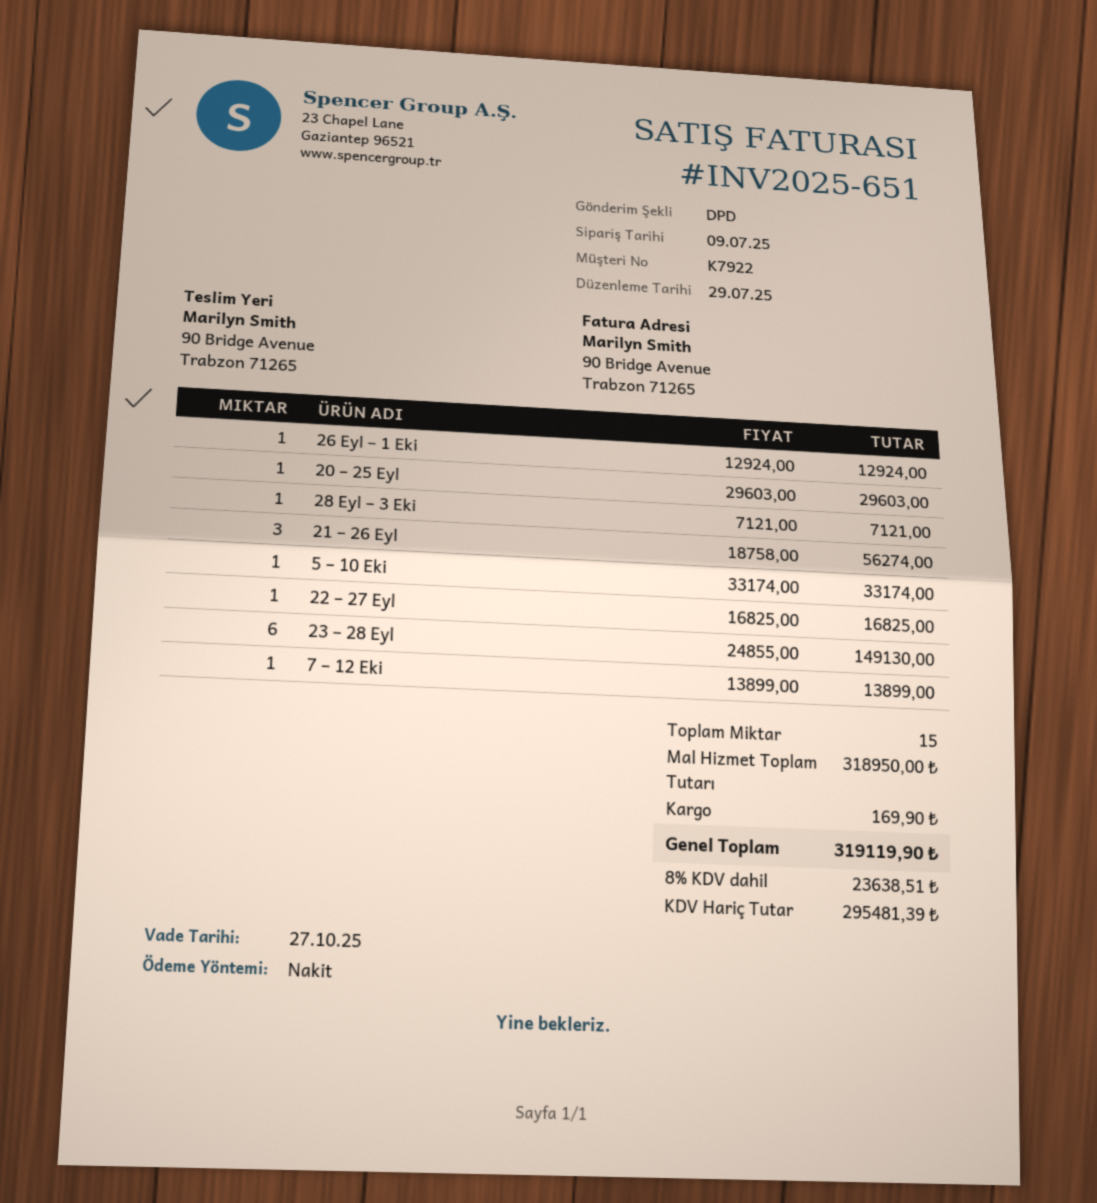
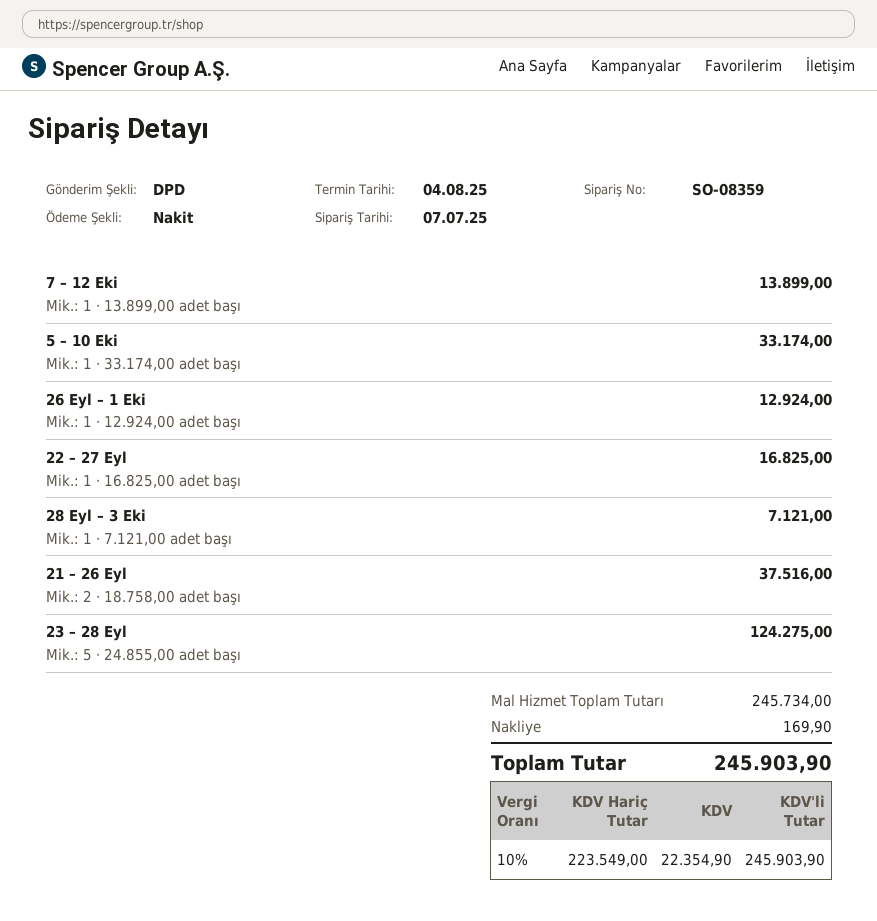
order date: 2025-07-09 -> 2025-07-07
20 – 25 Eyl: 1 x 29603.00 = 29603.00 -> none
21 – 26 Eyl: 3 x 18758.00 = 56274.00 -> 2 x 18758.00 = 37516.00
23 – 28 Eyl: 6 x 24855.00 = 149130.00 -> 5 x 24855.00 = 124275.00
subtotal: 318950.00 -> 245734.00
net: 295481.39 -> 223549.00
tax: 8% = 23638.51 -> 10% = 22354.90
total: 319119.90 -> 245903.90

